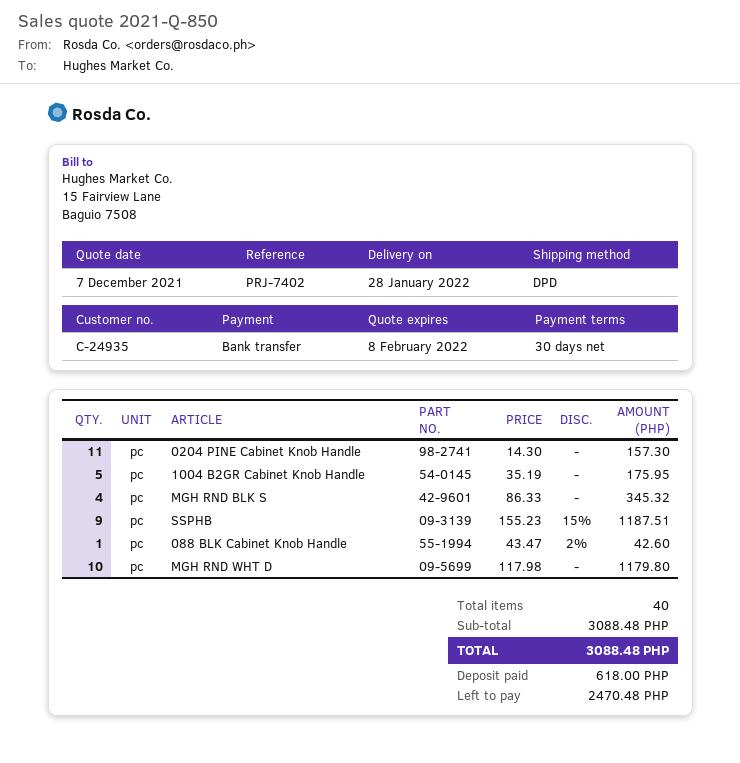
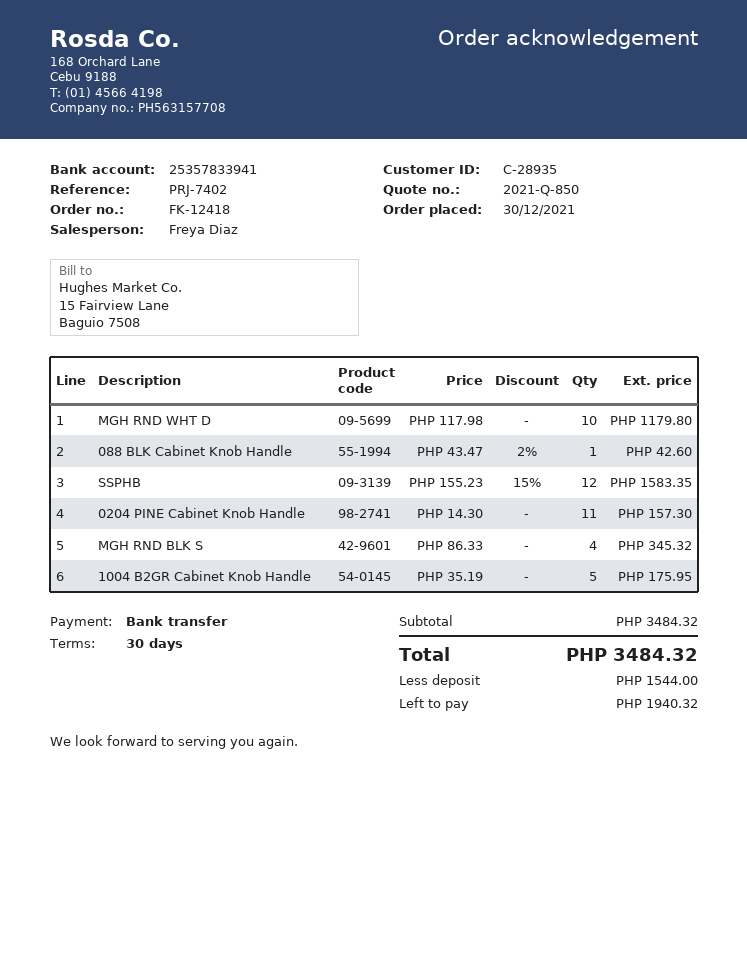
customer number: C-24935 -> C-28935
SSPHB: 9 x 155.23 - 15% = 1187.51 -> 12 x 155.23 - 15% = 1583.35
subtotal: 3088.48 -> 3484.32
total: 3088.48 -> 3484.32
deposit: 618.00 -> 1544.00
balance: 2470.48 -> 1940.32

